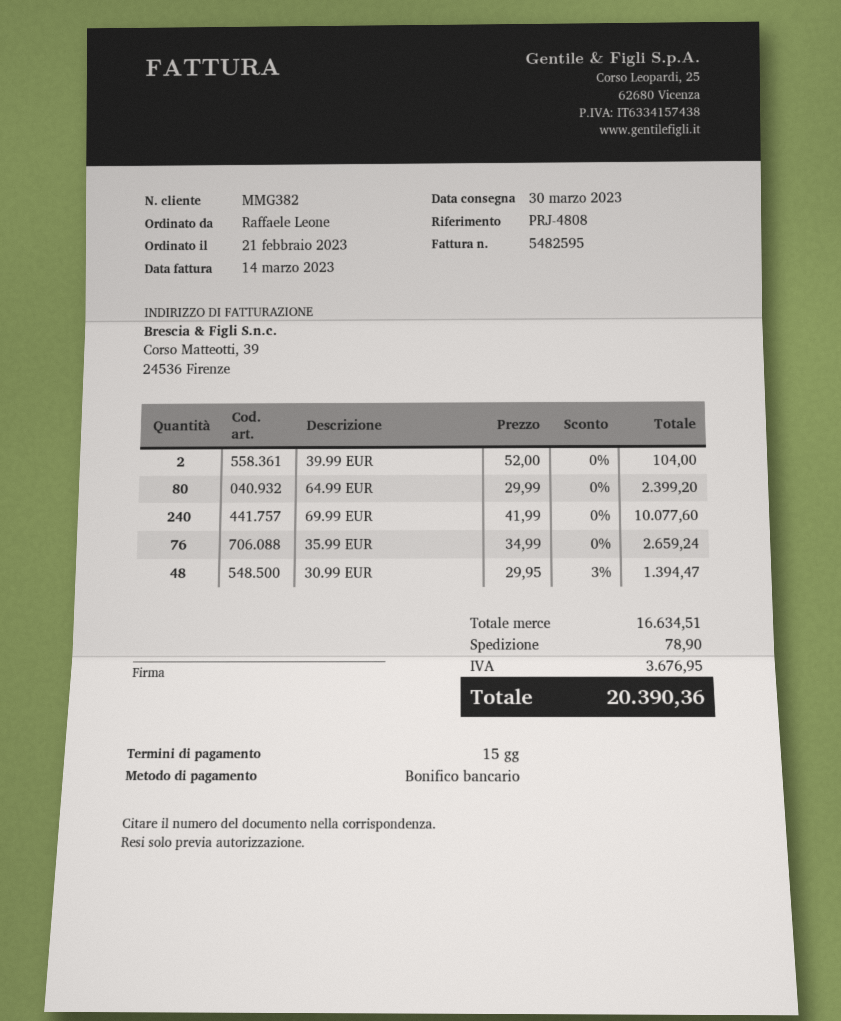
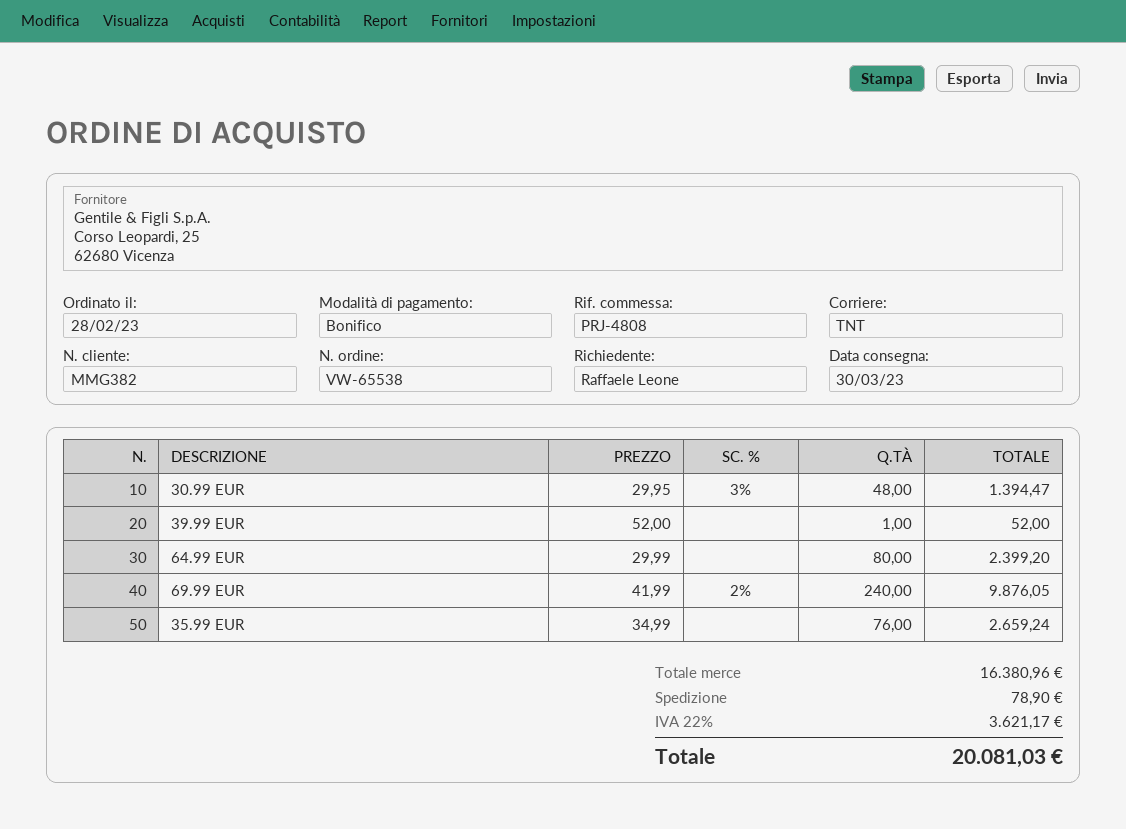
order date: 2023-02-21 -> 2023-02-28
39.99 EUR: 2 x 52.00 = 104.00 -> 1 x 52.00 = 52.00
69.99 EUR: 240 x 41.99 = 10077.60 -> 240 x 41.99 - 2% = 9876.05
subtotal: 16634.51 -> 16380.96
tax: 3676.95 -> 3621.17
total: 20390.36 -> 20081.03

